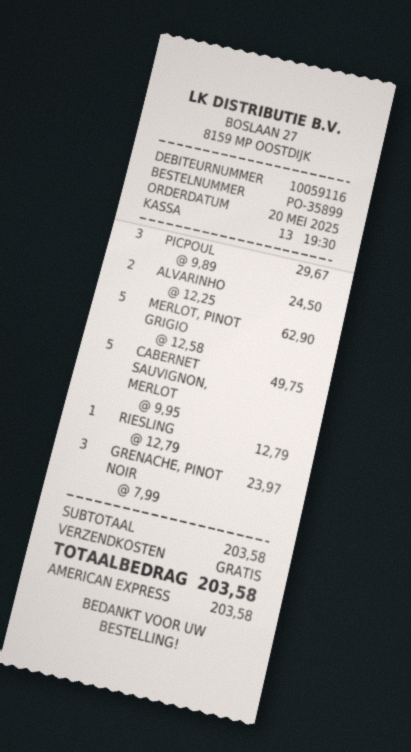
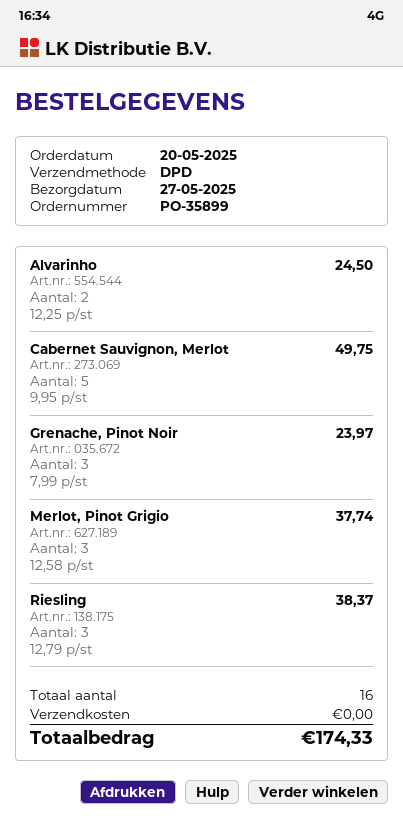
PICPOUL: 3 x 9.89 = 29.67 -> none
MERLOT, PINOT GRIGIO: 5 x 12.58 = 62.90 -> 3 x 12.58 = 37.74
RIESLING: 1 x 12.79 = 12.79 -> 3 x 12.79 = 38.37
total: 203.58 -> 174.33

